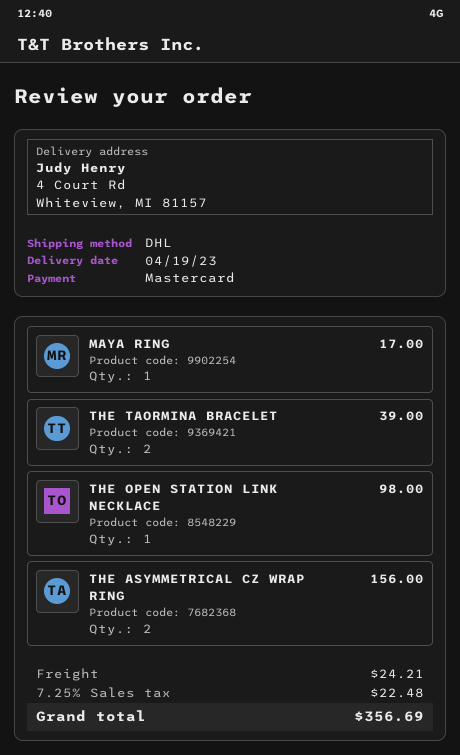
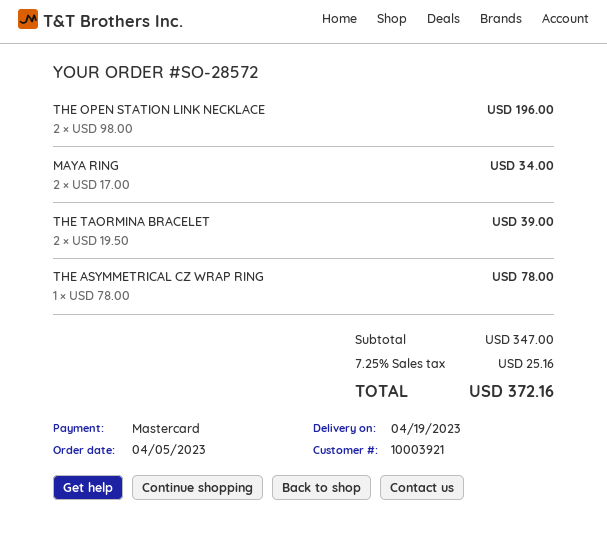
MAYA RING: 1 for 17.00 -> 2 for 34.00
THE OPEN STATION LINK NECKLACE: 1 for 98.00 -> 2 for 196.00
THE ASYMMETRICAL CZ WRAP RING: 2 for 156.00 -> 1 for 78.00
shipping: 24.21 -> none
tax: 7.25% = 22.48 -> 7.25% = 25.16
total: 356.69 -> 372.16

